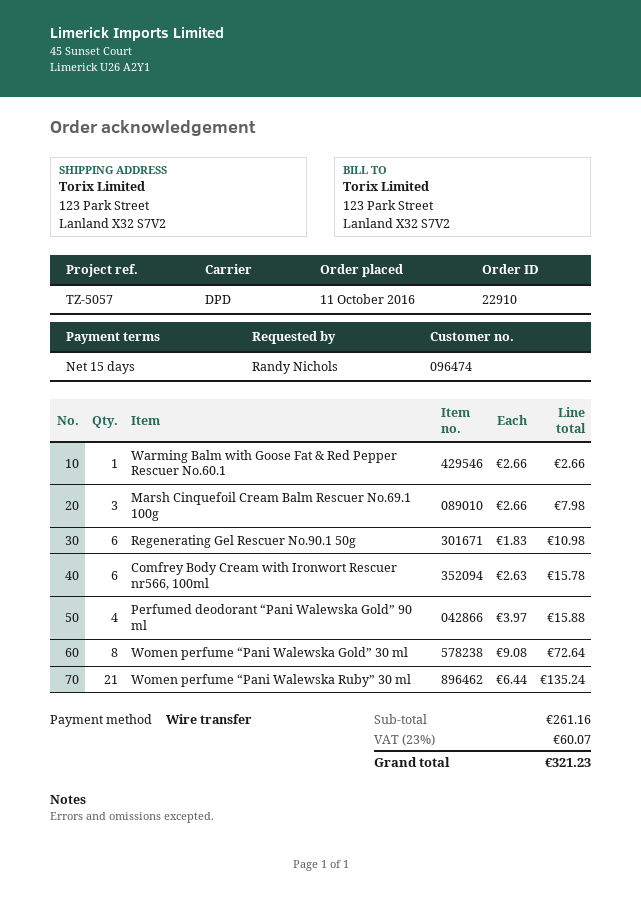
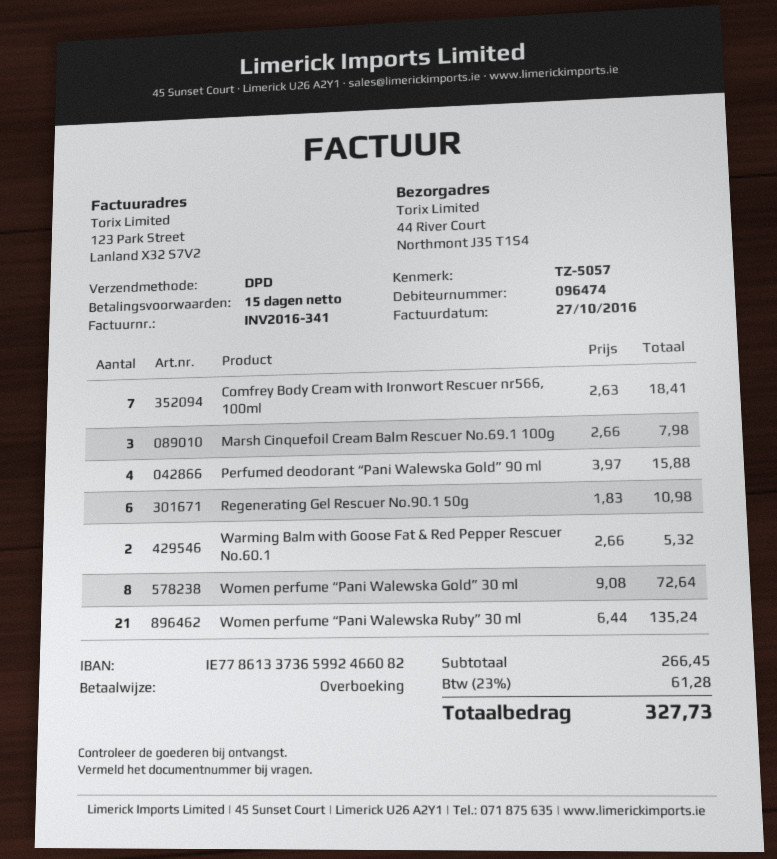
ship to: 123 Park Street, Lanland X32 S7V2 -> 44 River Court, Northmont J35 T1S4
Warming Balm with Goose Fat & Red Pepper Rescuer No.60.1: 1 x 2.66 = 2.66 -> 2 x 2.66 = 5.32
Comfrey Body Cream with Ironwort Rescuer nr566, 100ml: 6 x 2.63 = 15.78 -> 7 x 2.63 = 18.41
subtotal: 261.16 -> 266.45
tax: 23% = 60.07 -> 23% = 61.28
total: 321.23 -> 327.73

